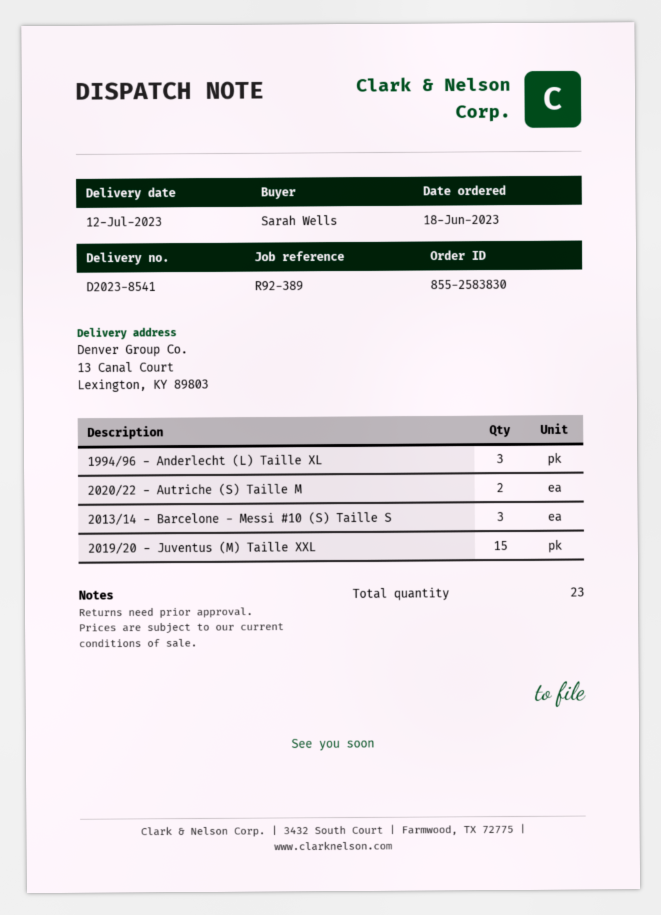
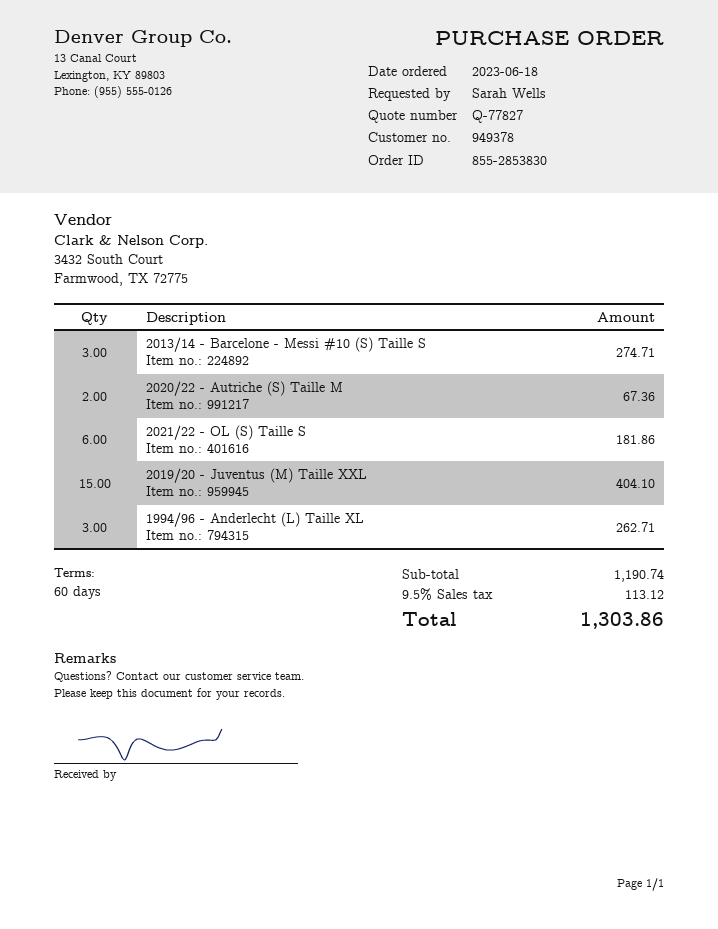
order number: 855-2583830 -> 855-2853830
2021/22 - OL (S) Taille S: none -> 6

